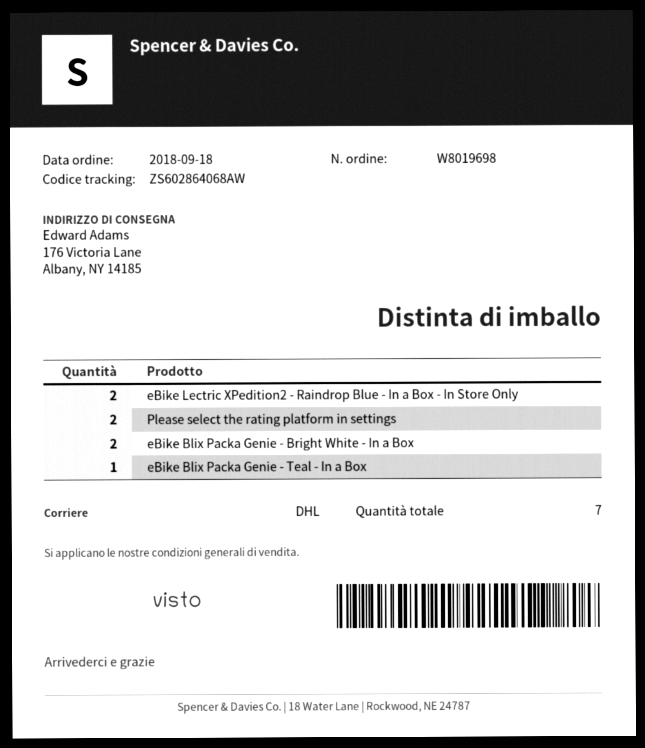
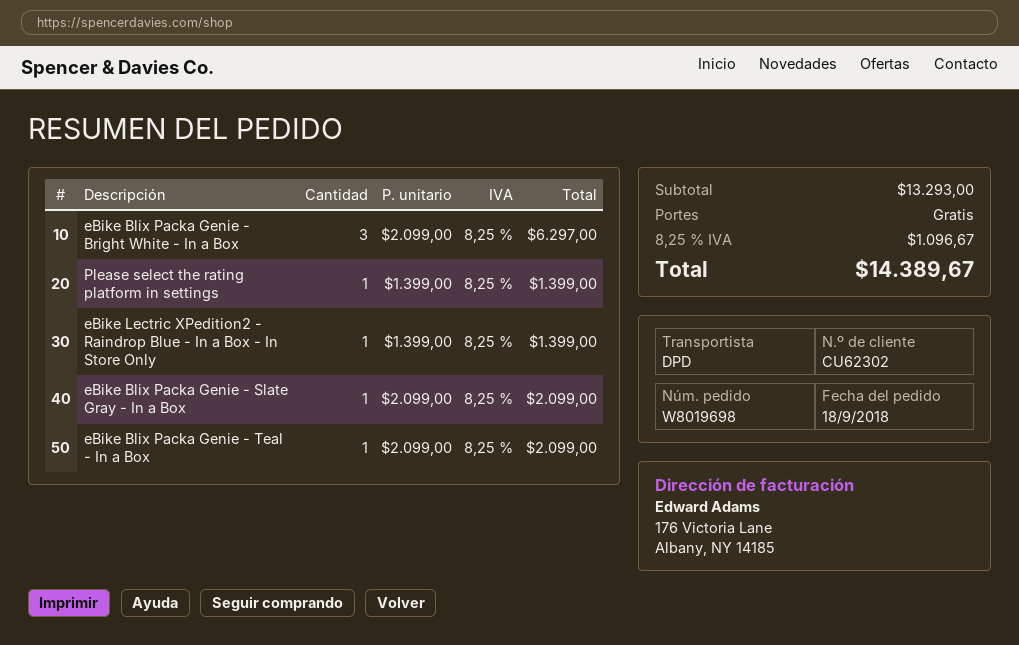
shipping method: DHL -> DPD
eBike Lectric XPedition2 - Raindrop Blue - In a Box - In Store Only: 2 -> 1
Please select the rating platform in settings: 2 -> 1
eBike Blix Packa Genie - Bright White - In a Box: 2 -> 3
eBike Blix Packa Genie - Slate Gray - In a Box: none -> 1

